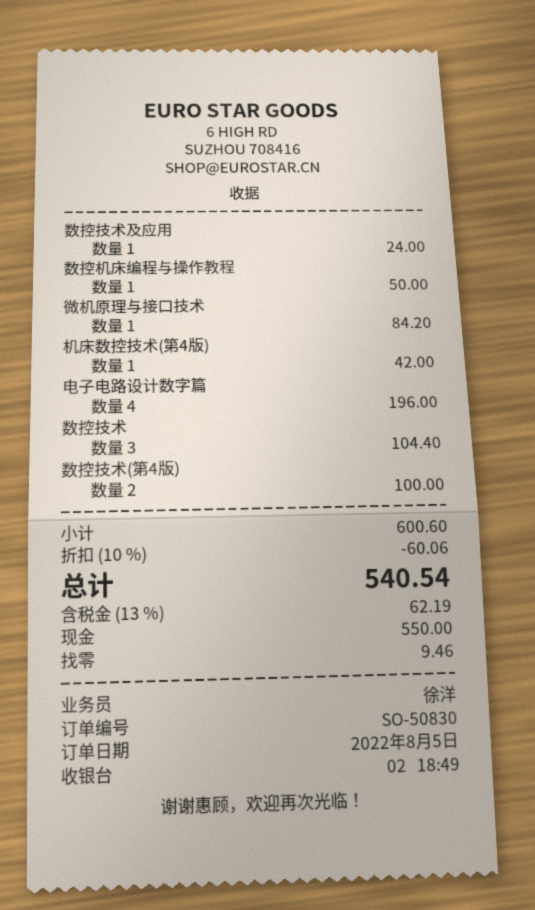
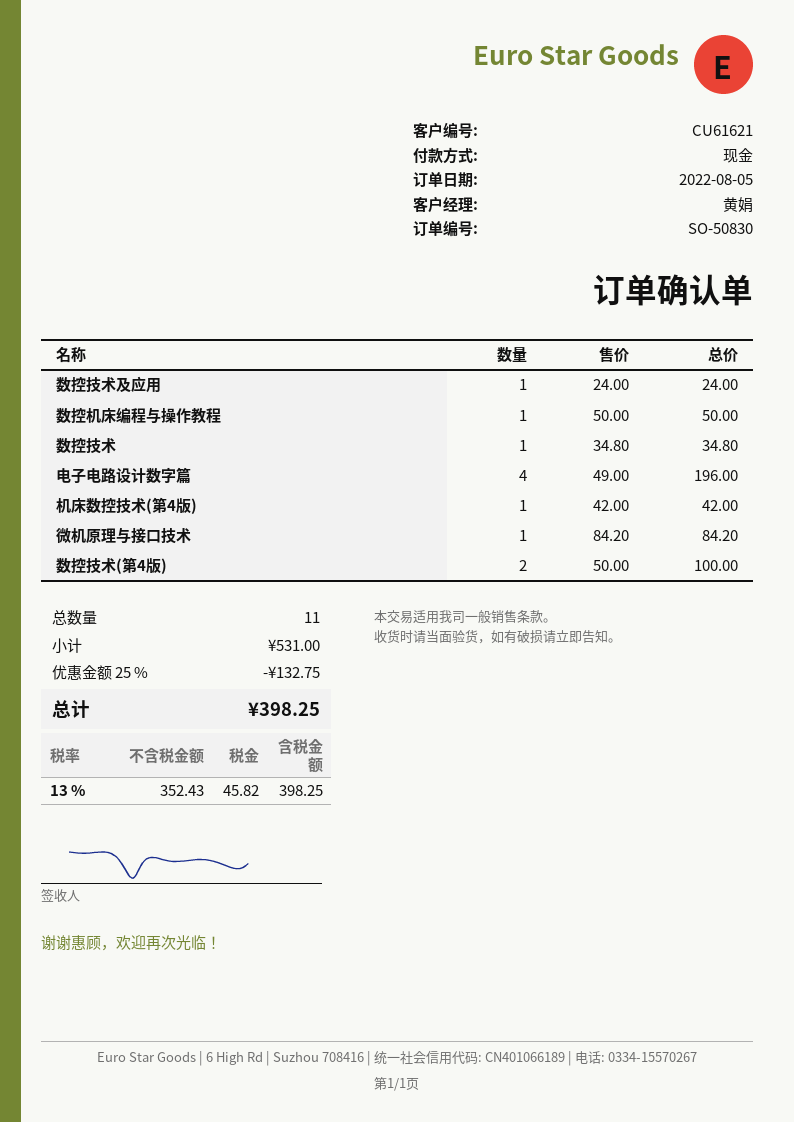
sales rep: 徐洋 -> 黄娟
数控技术: 3 for 104.40 -> 1 for 34.80
subtotal: 600.60 -> 531.00
discount: 10% = 60.06 -> 25% = 132.75
tax: 13% = 62.19 -> 13% = 45.82
total: 540.54 -> 398.25

